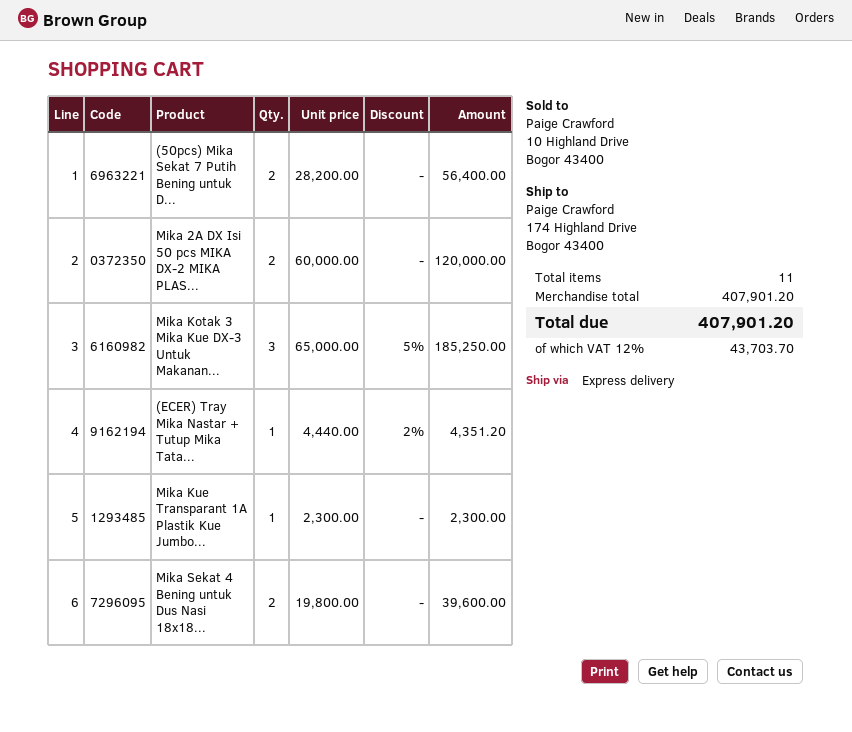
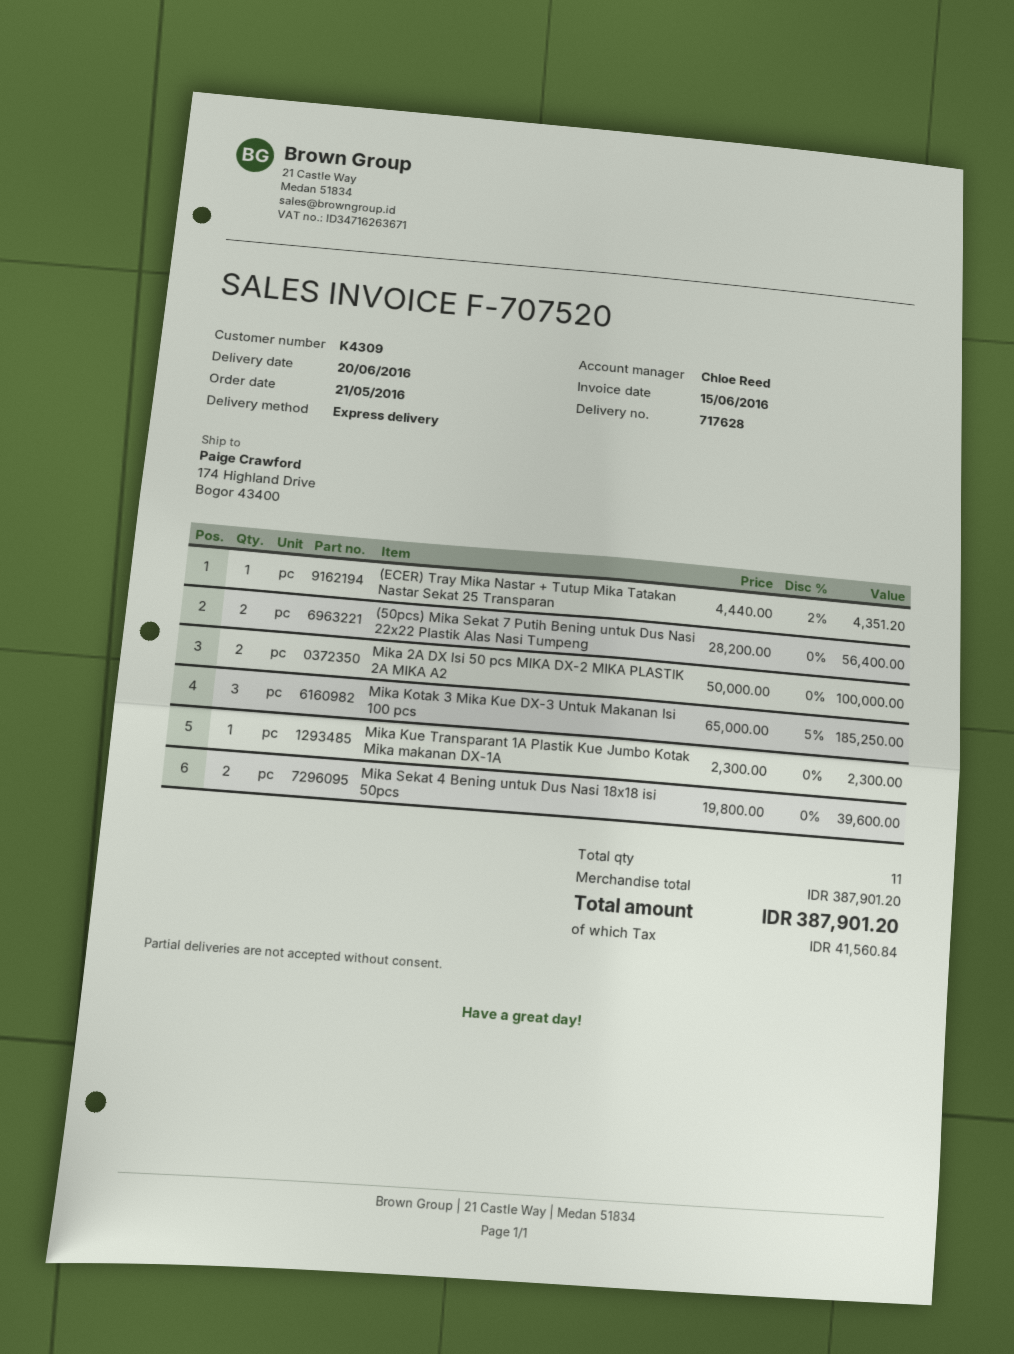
Mika 2A DX Isi 50 pcs MIKA DX-2 MIKA PLAS...: 2 x 60000.00 = 120000.00 -> 2 x 50000.00 = 100000.00
subtotal: 407901.20 -> 387901.20
tax: 43703.70 -> 41560.84
total: 407901.20 -> 387901.20

